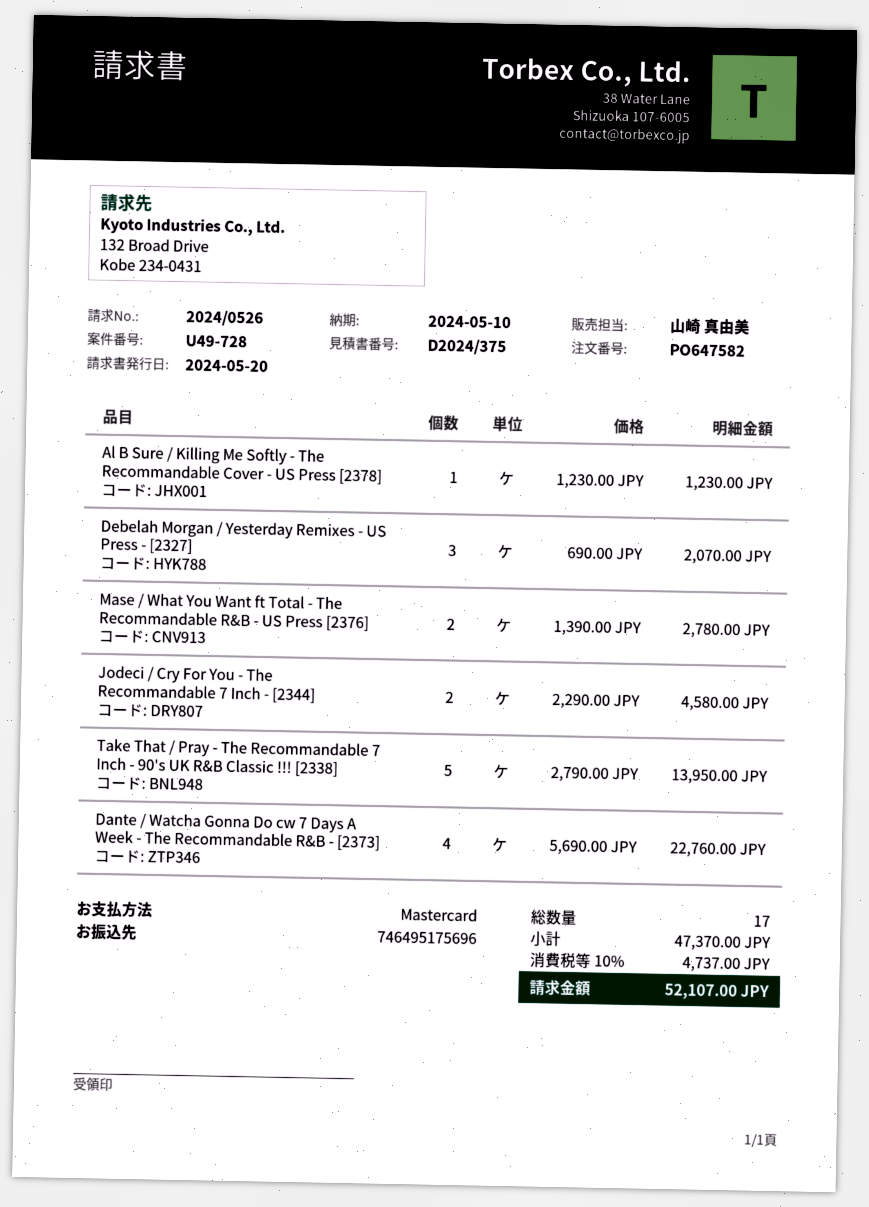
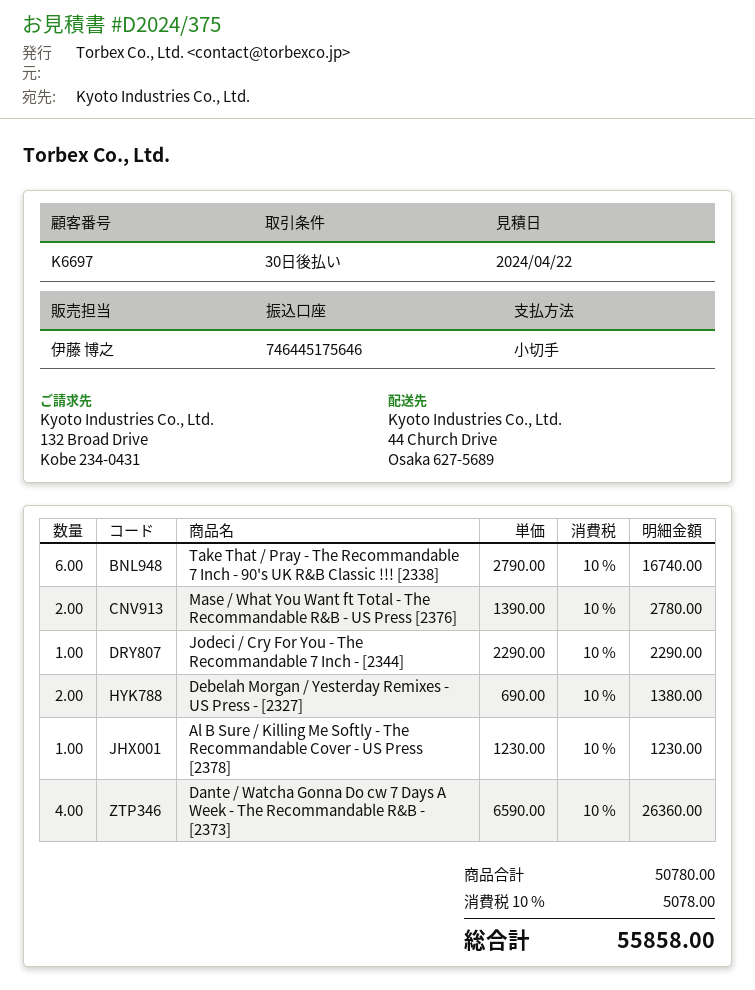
sales rep: 山崎 真由美 -> 伊藤 博之
payment method: Mastercard -> cheque
bank account: 746495175696 -> 746445175646
Debelah Morgan / Yesterday Remixes - US Press - [2327]: 3 x 690.00 = 2070.00 -> 2 x 690.00 = 1380.00
Jodeci / Cry For You - The Recommandable 7 Inch - [2344]: 2 x 2290.00 = 4580.00 -> 1 x 2290.00 = 2290.00
Take That / Pray - The Recommandable 7 Inch - 90's UK R&B Classic !!! [2338]: 5 x 2790.00 = 13950.00 -> 6 x 2790.00 = 16740.00
Dante / Watcha Gonna Do cw 7 Days A Week - The Recommandable R&B - [2373]: 4 x 5690.00 = 22760.00 -> 4 x 6590.00 = 26360.00
subtotal: 47370.00 -> 50780.00
tax: 10% = 4737.00 -> 10% = 5078.00
total: 52107.00 -> 55858.00

